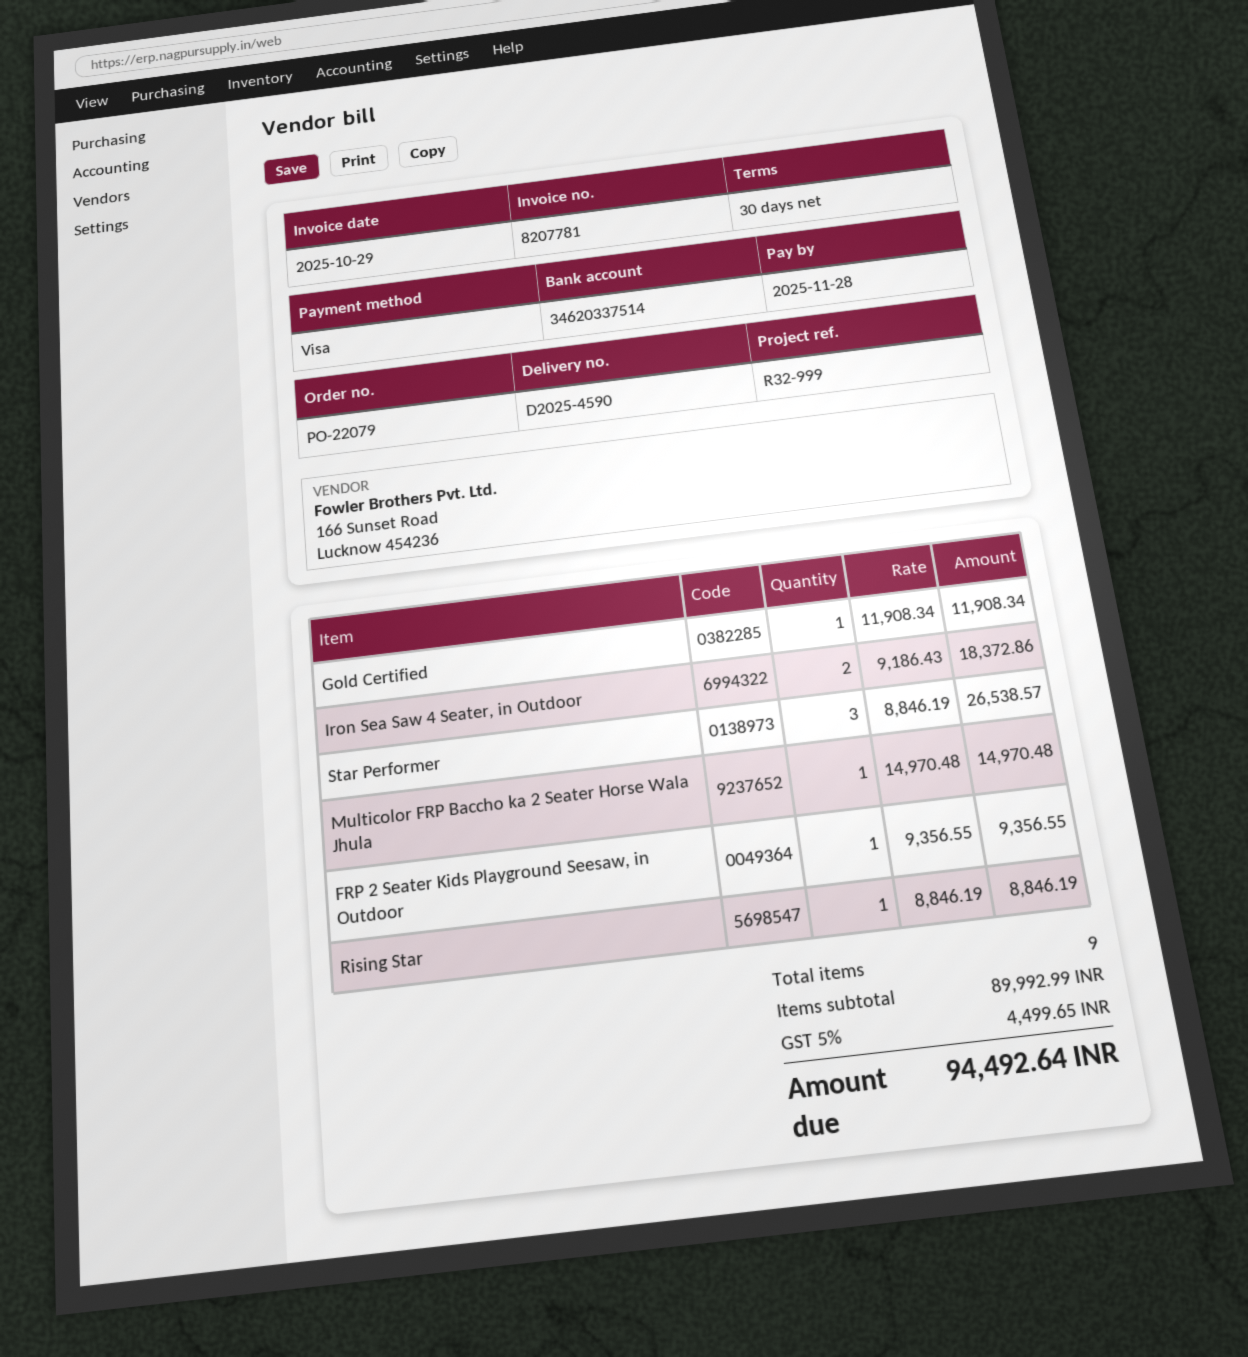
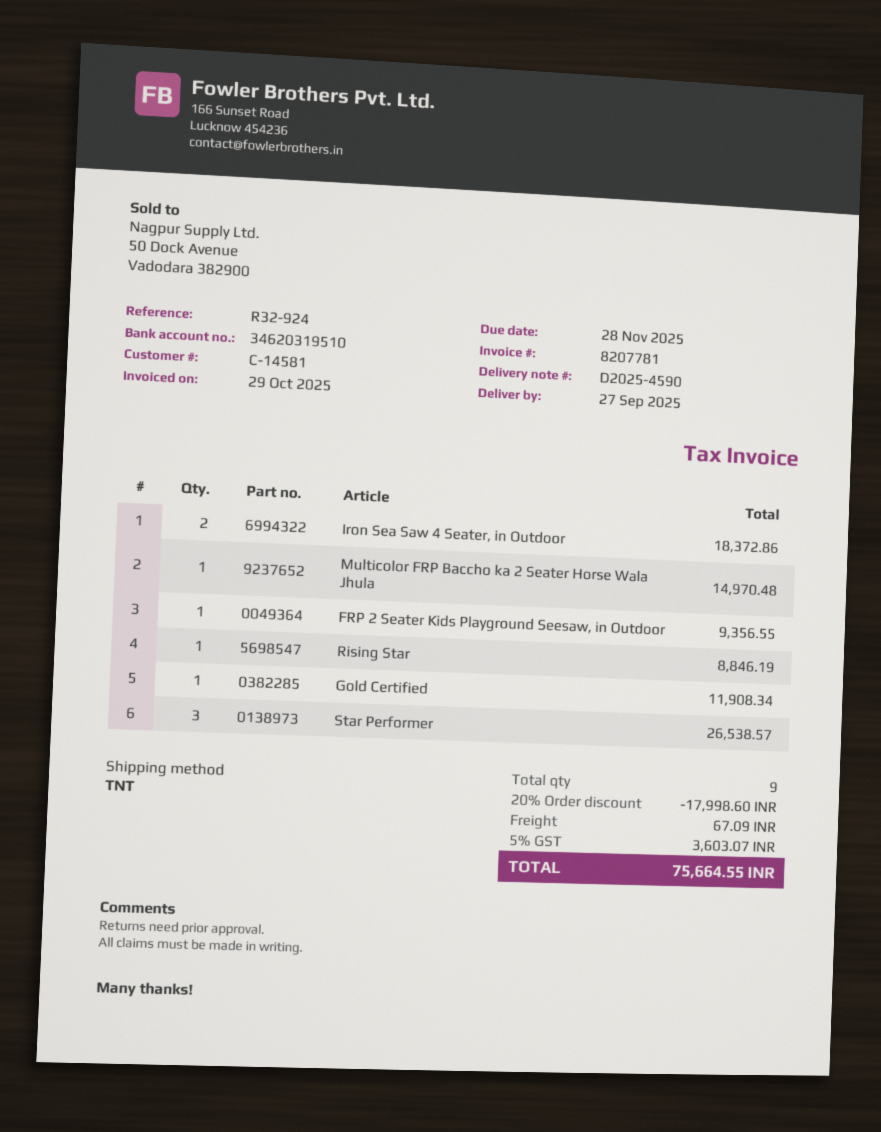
reference: R32-999 -> R32-924
bank account: 34620337514 -> 34620319510
discount: none -> 20% = 17998.60
shipping: none -> 67.09
tax: 5% = 4499.65 -> 5% = 3603.07
total: 94492.64 -> 75664.55

